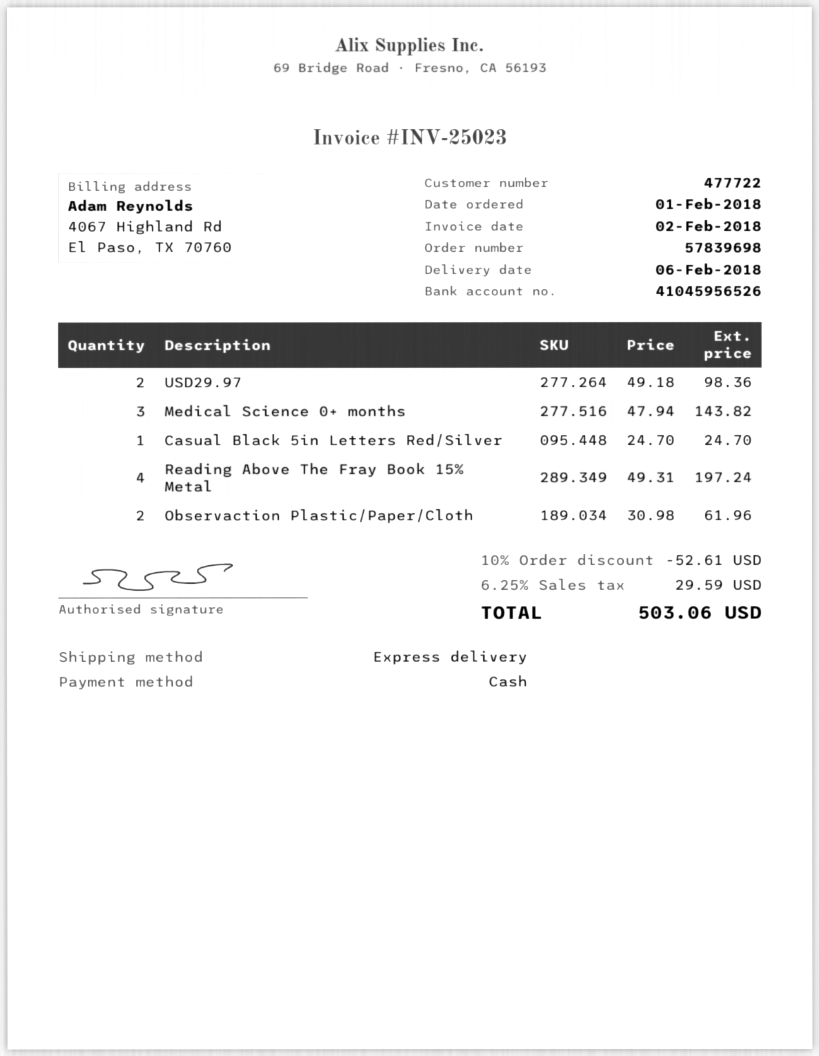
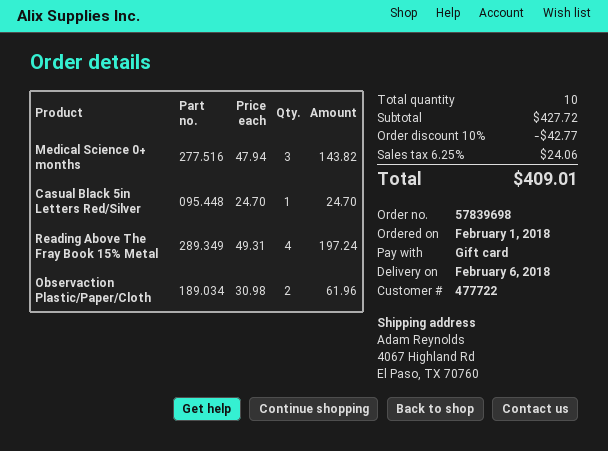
payment method: cash -> gift card
USD29.97: 2 x 49.18 = 98.36 -> none
discount: 10% = 52.61 -> 10% = 42.77
tax: 6.25% = 29.59 -> 6.25% = 24.06
total: 503.06 -> 409.01

